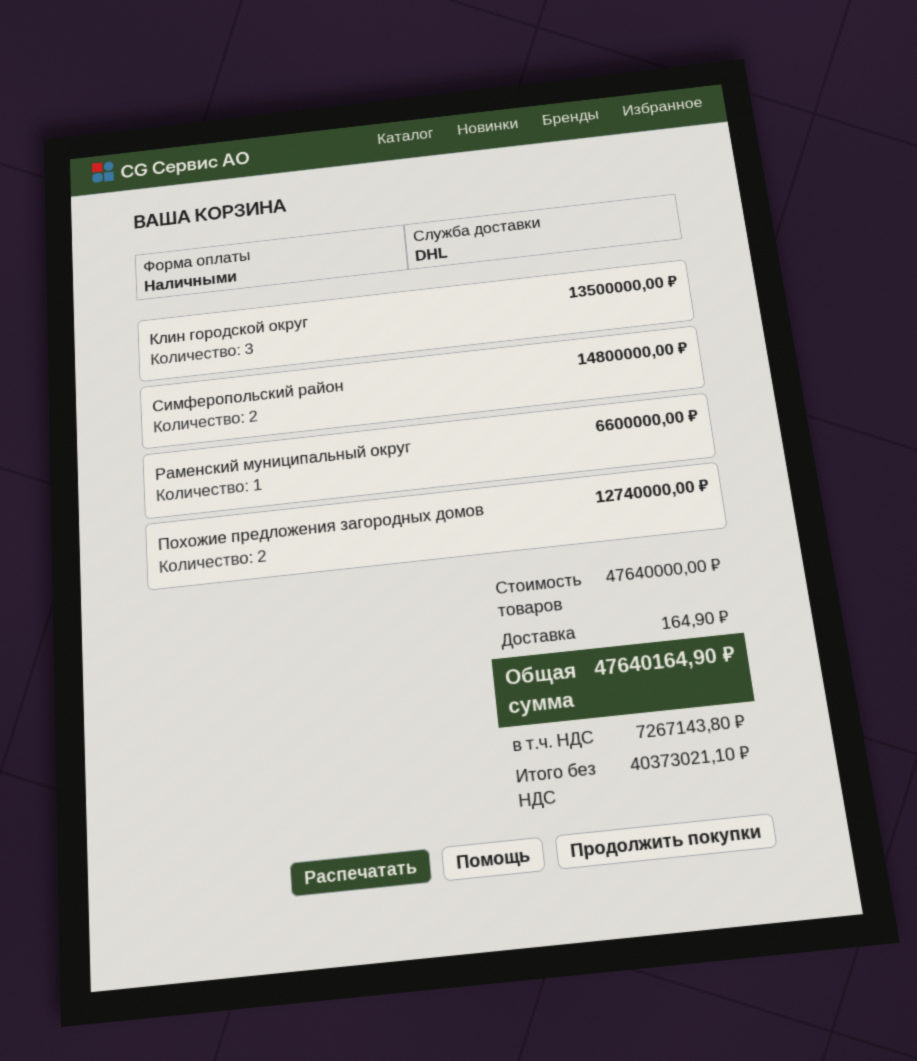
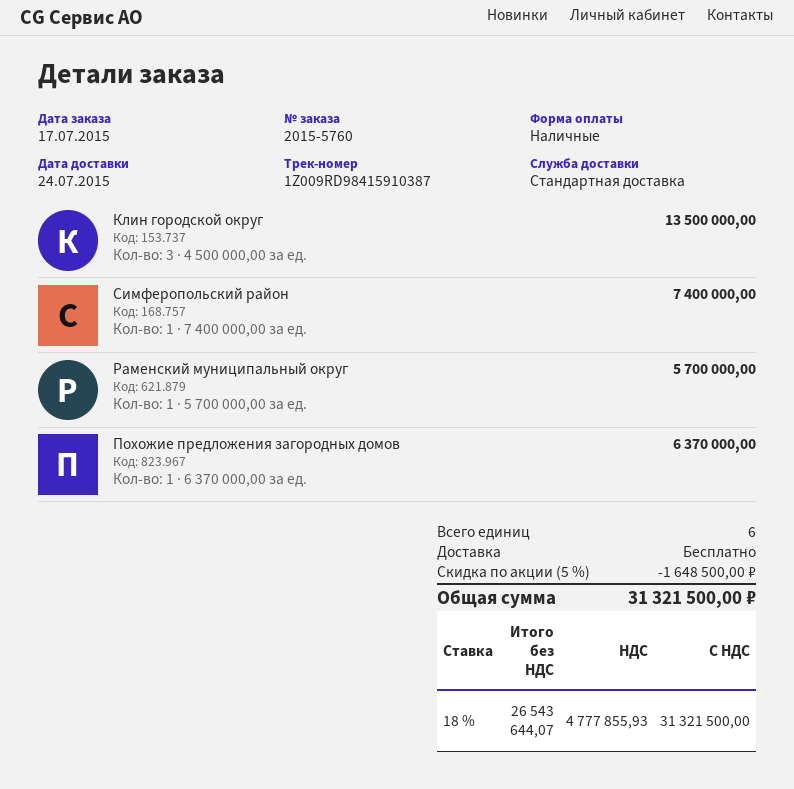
shipping method: DHL -> standard
Симферопольский район: 2 for 14800000.00 -> 1 for 7400000.00
Раменский муниципальный округ: 1 for 6600000.00 -> 1 for 5700000.00
Похожие предложения загородных домов: 2 for 12740000.00 -> 1 for 6370000.00
discount: none -> 5% = 1648500.00
shipping: 164.90 -> 0.00
net: 40373021.10 -> 26543644.07
tax: 7267143.80 -> 4777855.93
total: 47640164.90 -> 31321500.00

